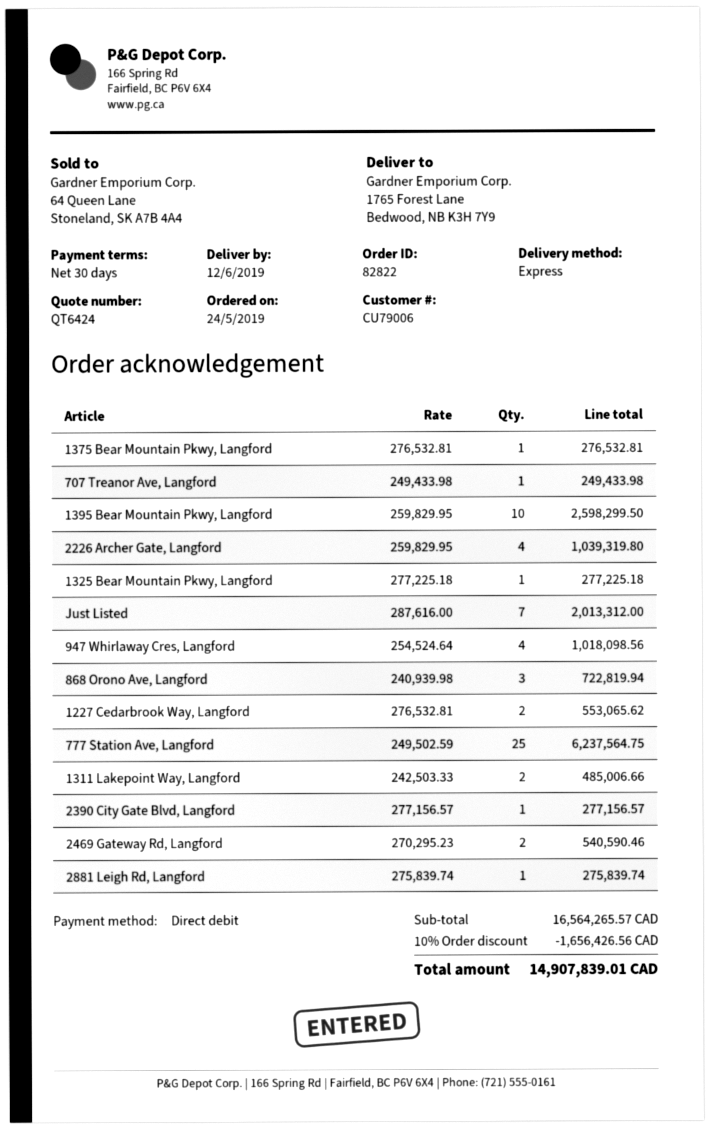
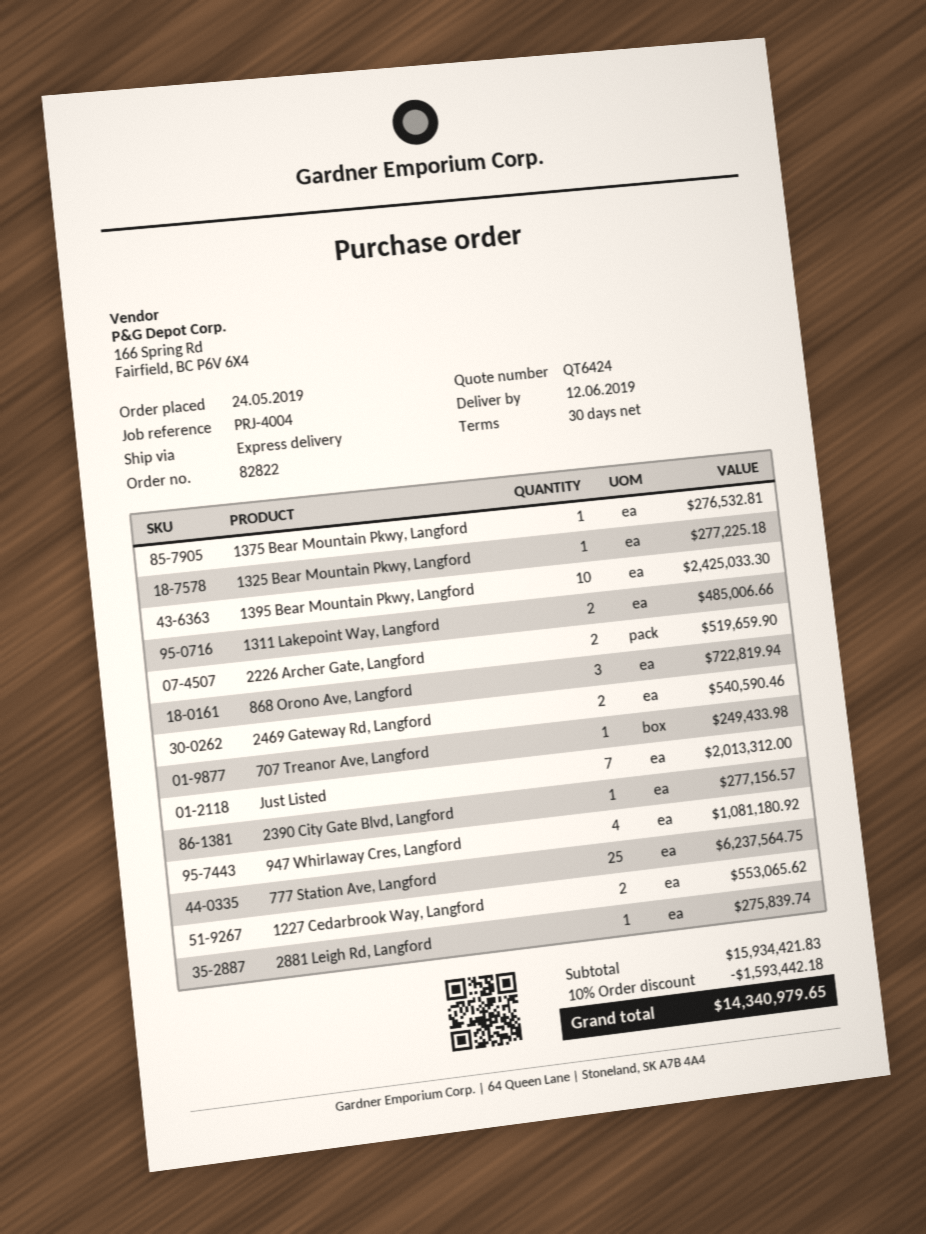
1395 Bear Mountain Pkwy, Langford: 10 for 2598299.50 -> 10 for 2425033.30
2226 Archer Gate, Langford: 4 for 1039319.80 -> 2 for 519659.90
947 Whirlaway Cres, Langford: 4 for 1018098.56 -> 4 for 1081180.92
subtotal: 16564265.57 -> 15934421.83
discount: 10% = 1656426.56 -> 10% = 1593442.18
total: 14907839.01 -> 14340979.65

